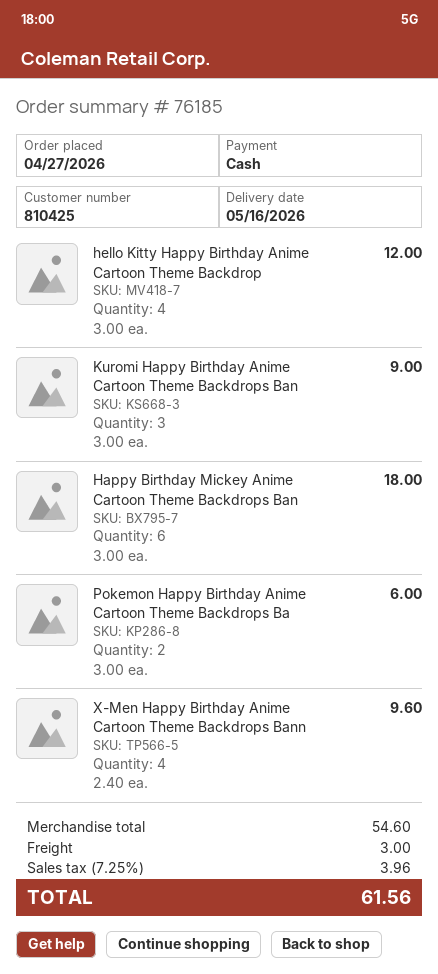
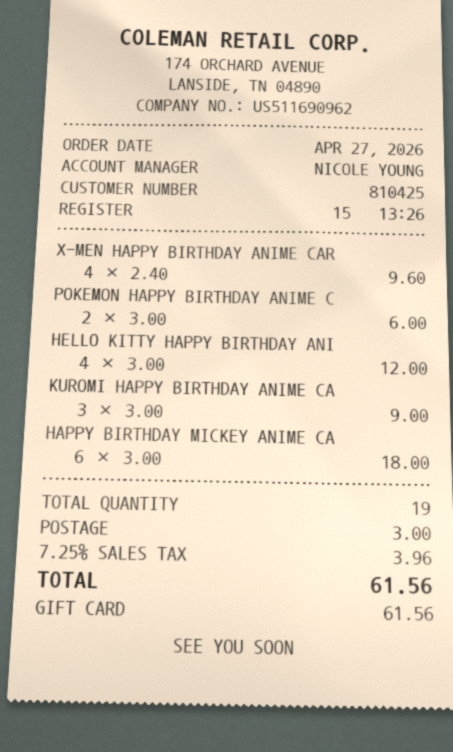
payment method: cash -> gift card

